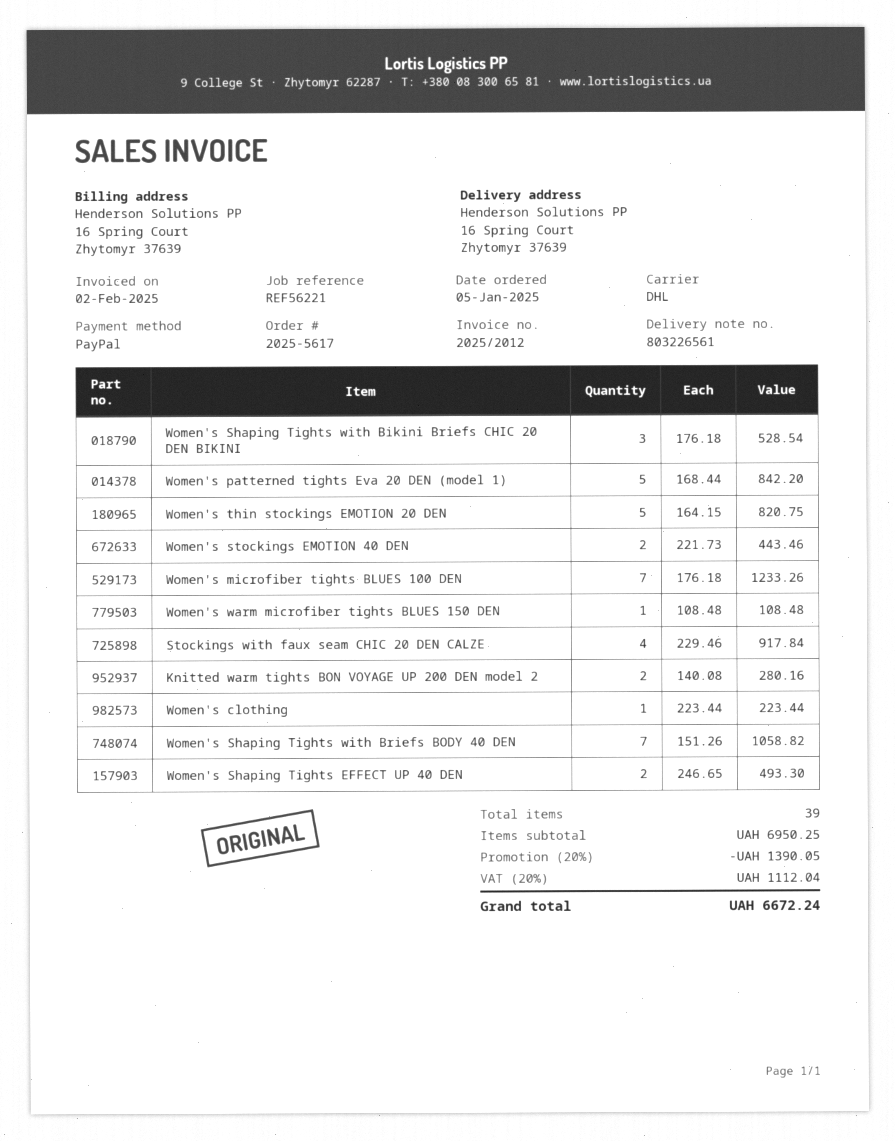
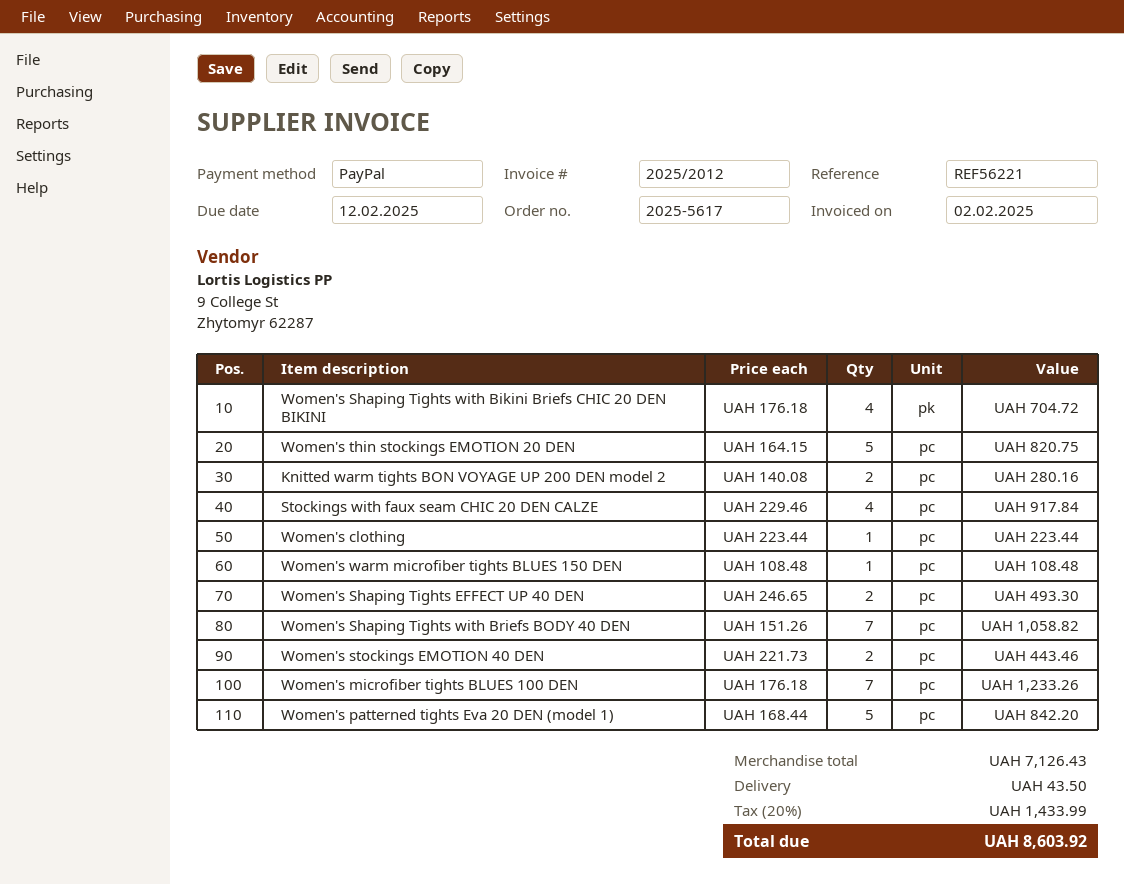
Women's Shaping Tights with Bikini Briefs CHIC 20 DEN BIKINI: 3 x 176.18 = 528.54 -> 4 x 176.18 = 704.72
subtotal: 6950.25 -> 7126.43
discount: 20% = 1390.05 -> none
shipping: none -> 43.50
tax: 20% = 1112.04 -> 20% = 1433.99
total: 6672.24 -> 8603.92

